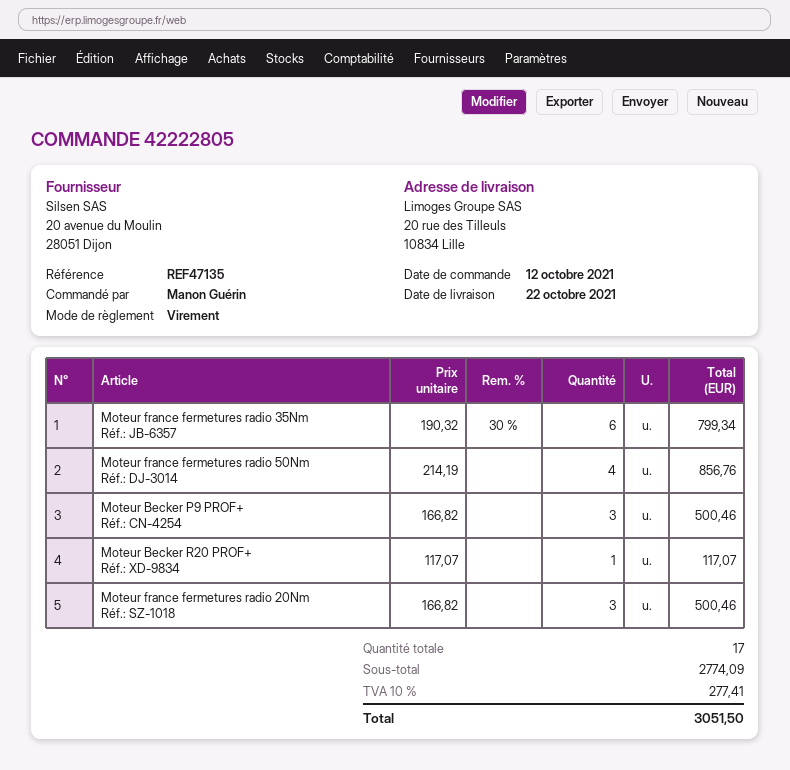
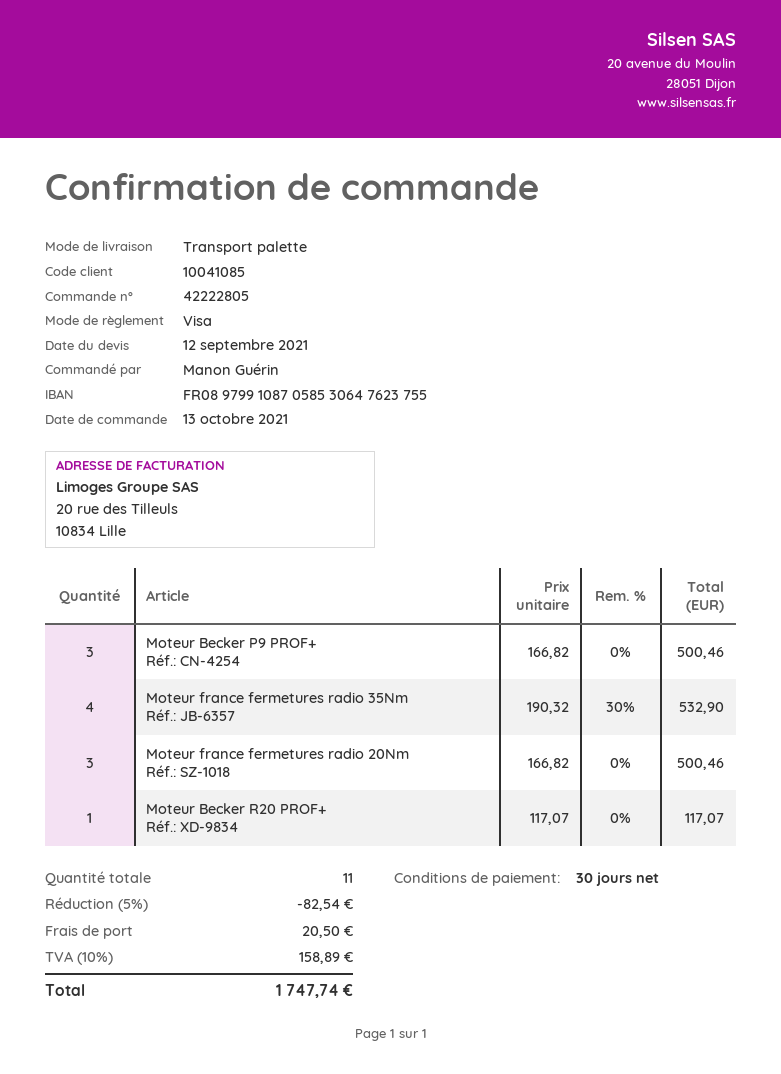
order date: 2021-10-12 -> 2021-10-13
payment method: bank transfer -> Visa
Moteur france fermetures radio 35Nm: 6 x 190.32 - 30% = 799.34 -> 4 x 190.32 - 30% = 532.90
Moteur france fermetures radio 50Nm: 4 x 214.19 = 856.76 -> none
total quantity: 17 -> 11
discount: none -> 5% = 82.54
shipping: none -> 20.50
tax: 10% = 277.41 -> 10% = 158.89
total: 3051.50 -> 1747.74

